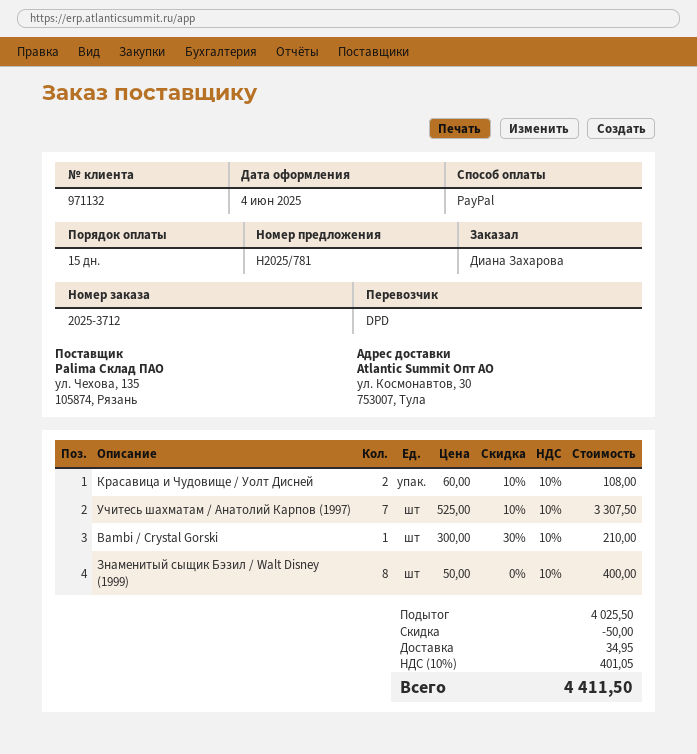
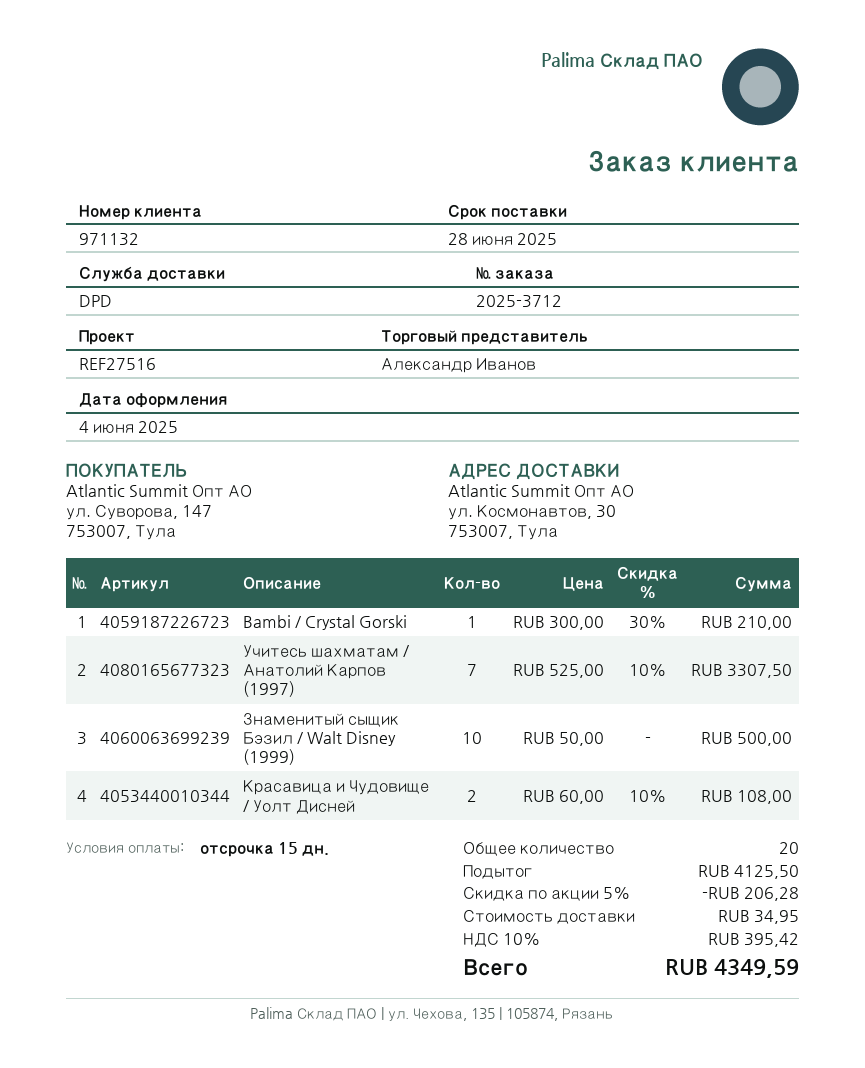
Знаменитый сыщик Бэзил / Walt Disney (1999): 8 x 50.00 = 400.00 -> 10 x 50.00 = 500.00
subtotal: 4025.50 -> 4125.50
discount: 50.00 -> 206.28
tax: 10% = 401.05 -> 10% = 395.42
total: 4411.50 -> 4349.59

